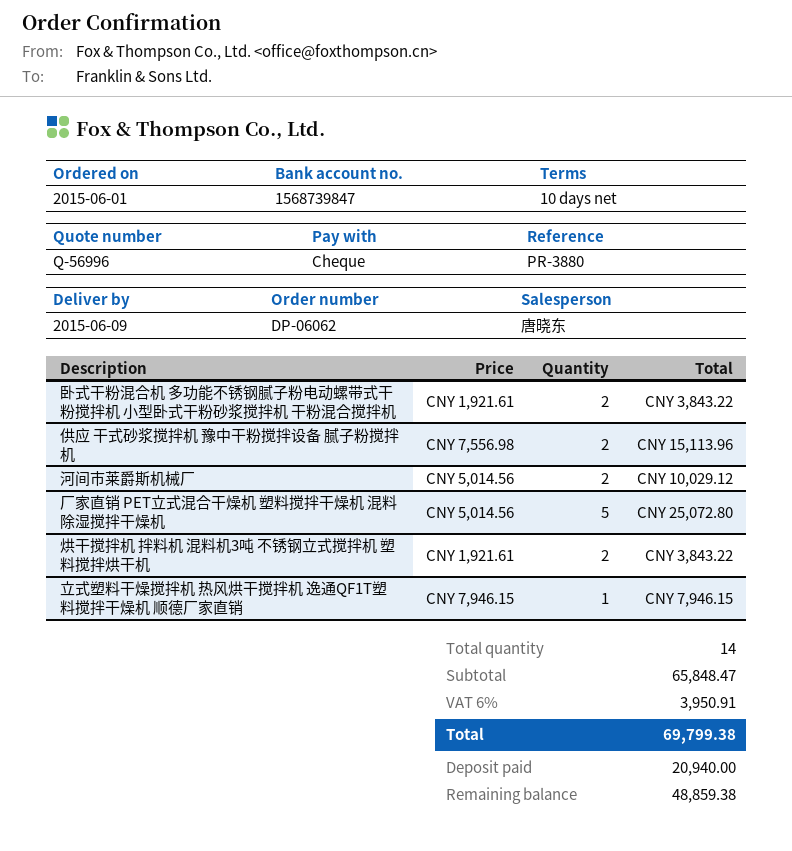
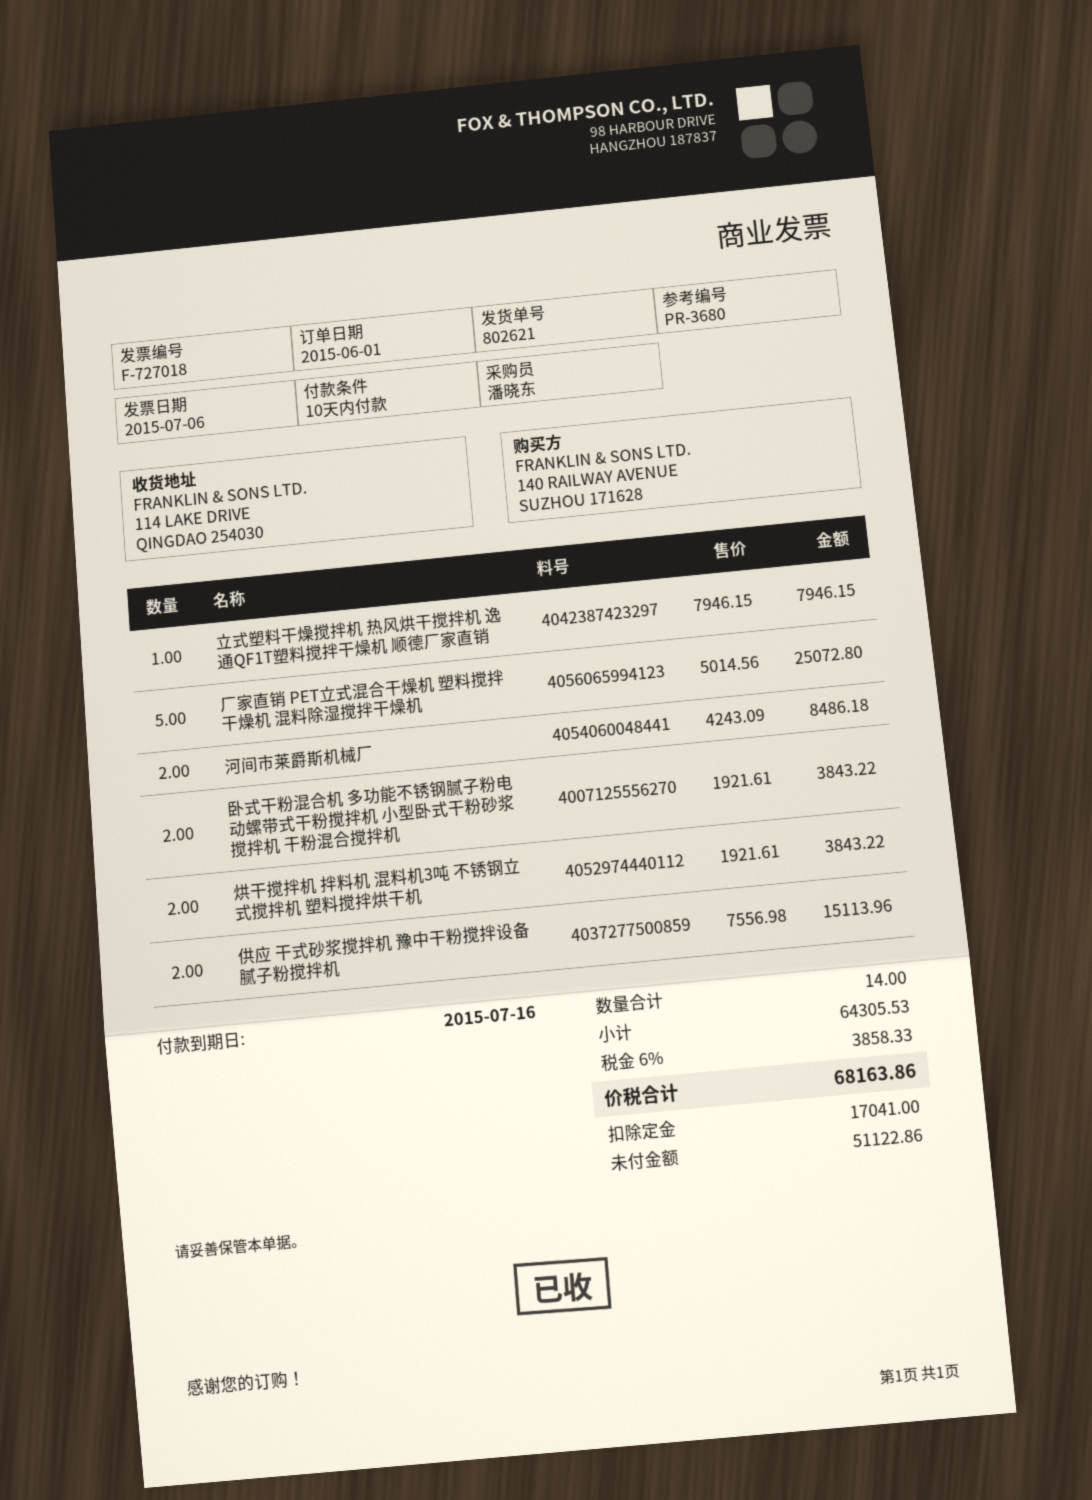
reference: PR-3880 -> PR-3680
河间市莱爵斯机械厂: 2 x 5014.56 = 10029.12 -> 2 x 4243.09 = 8486.18
subtotal: 65848.47 -> 64305.53
tax: 6% = 3950.91 -> 6% = 3858.33
total: 69799.38 -> 68163.86
deposit: 20940.00 -> 17041.00
balance: 48859.38 -> 51122.86

